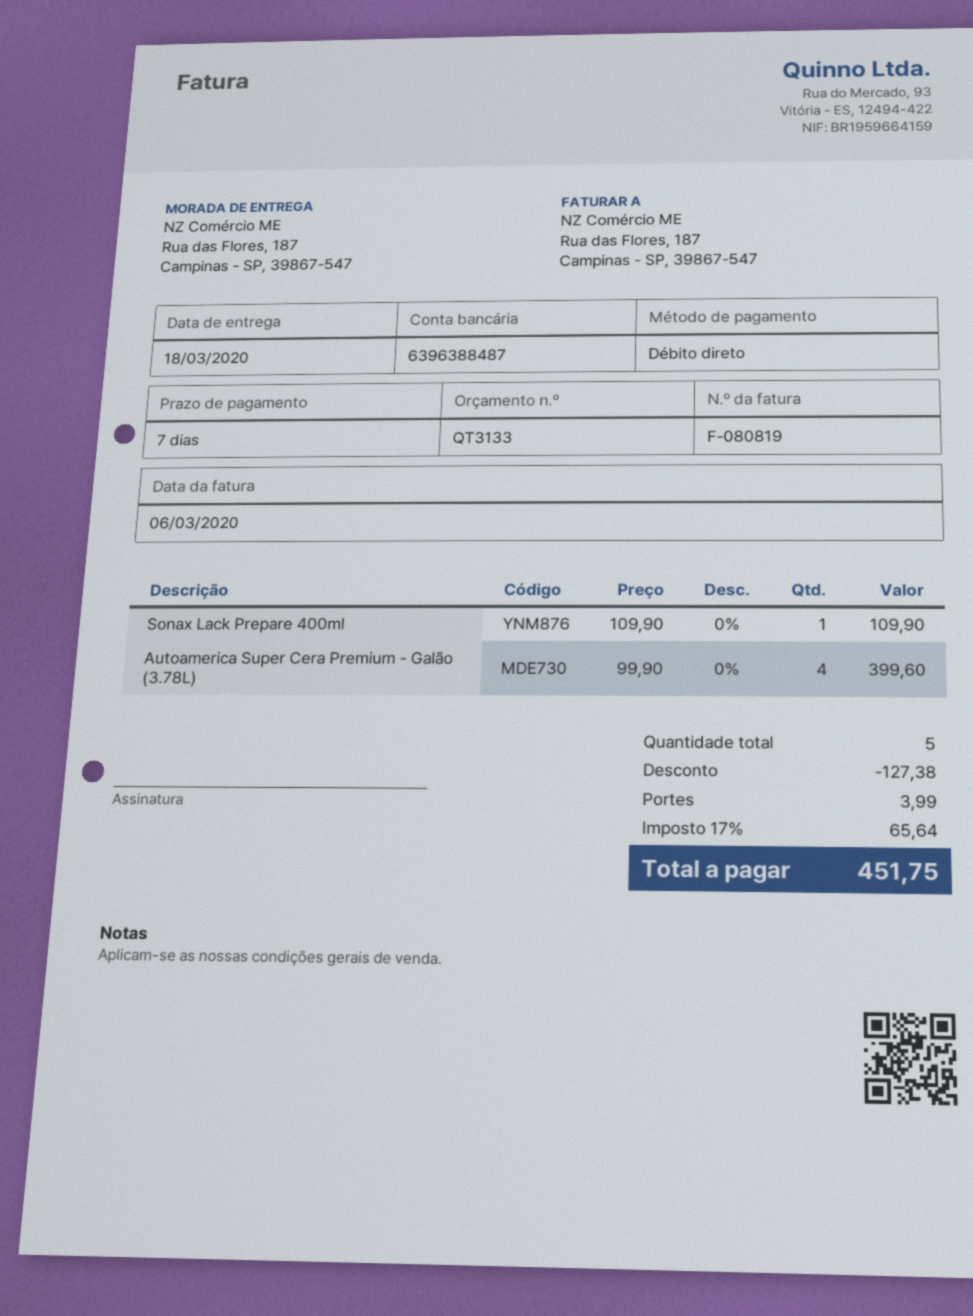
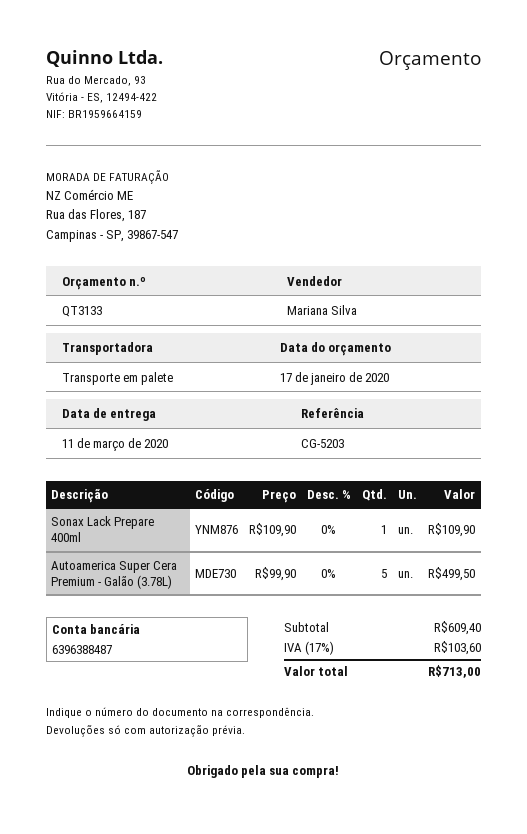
delivery date: 2020-03-18 -> 2020-03-11
Autoamerica Super Cera Premium - Galão (3.78L): 4 x 99.90 = 399.60 -> 5 x 99.90 = 499.50
discount: 127.38 -> none
shipping: 3.99 -> none
tax: 17% = 65.64 -> 17% = 103.60
total: 451.75 -> 713.00

